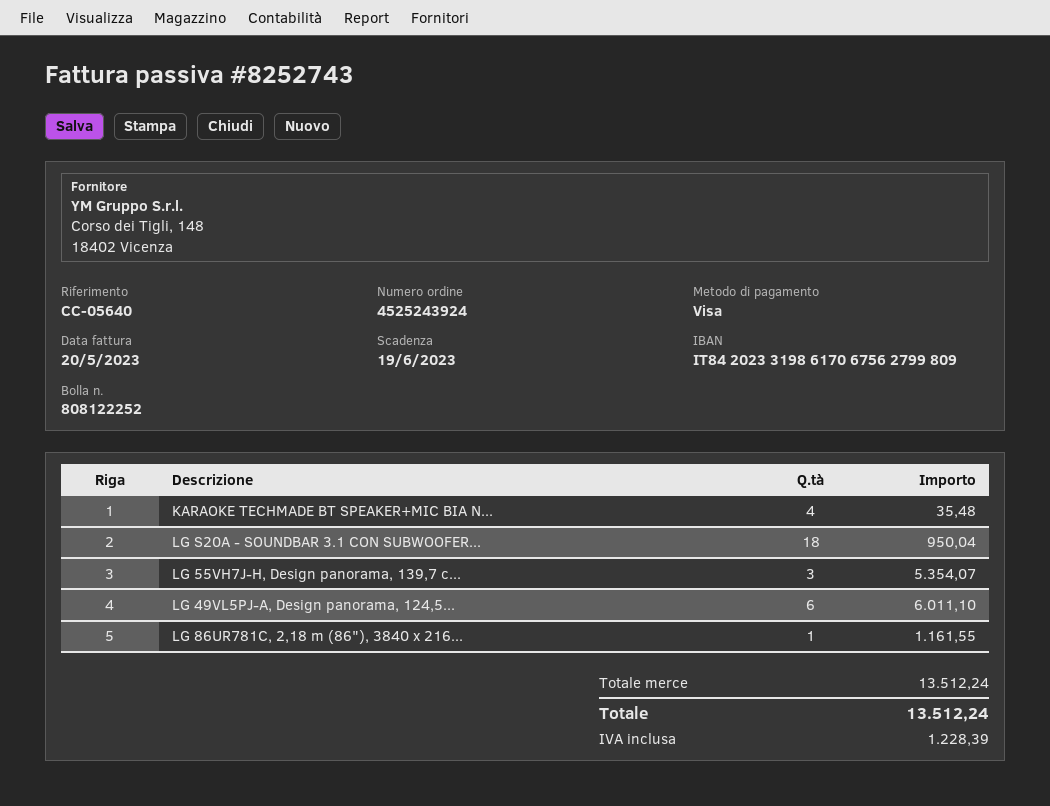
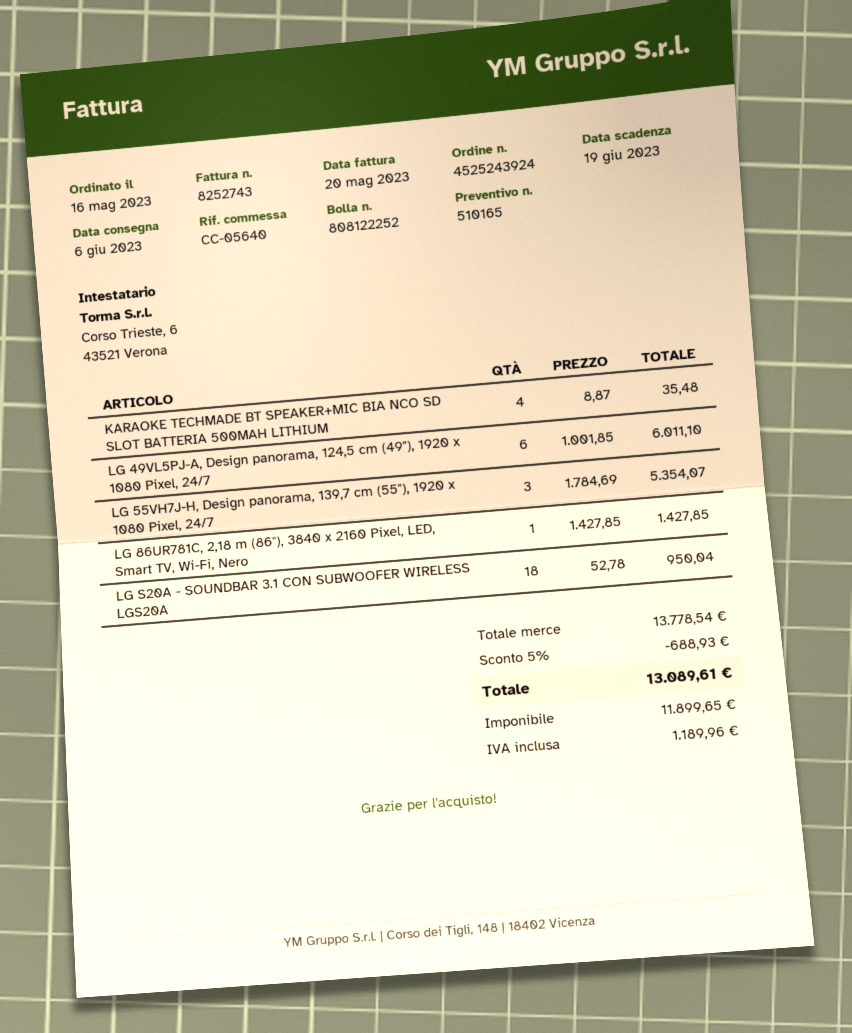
LG 86UR781C, 2,18 m (86"), 3840 x 216...: 1 for 1161.55 -> 1 for 1427.85
subtotal: 13512.24 -> 13778.54
discount: none -> 5% = 688.93
tax: 1228.39 -> 1189.96
total: 13512.24 -> 13089.61

